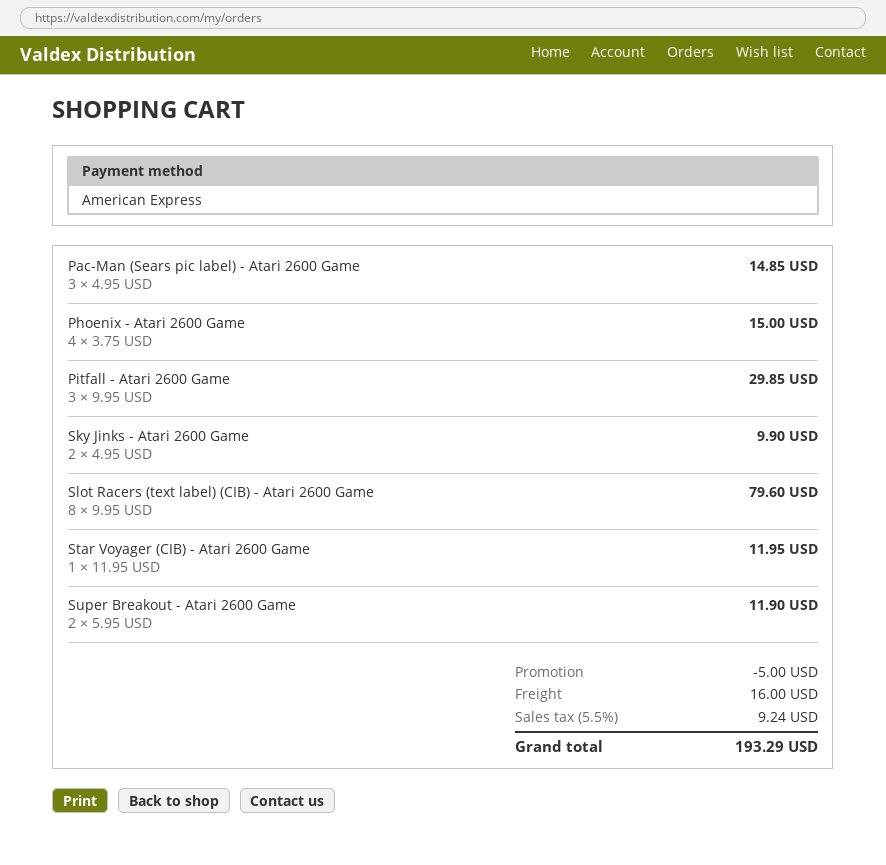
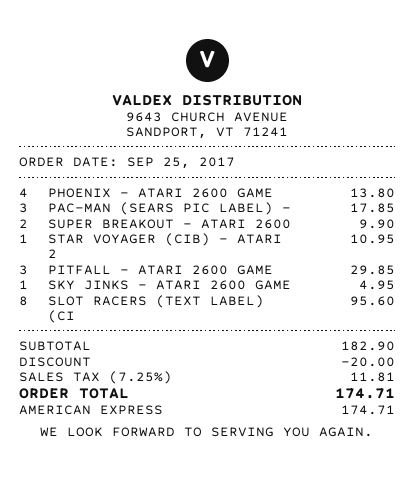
Pac-Man (Sears pic label) - Atari 2600 Game: 3 for 14.85 -> 3 for 17.85
Phoenix - Atari 2600 Game: 4 for 15.00 -> 4 for 13.80
Sky Jinks - Atari 2600 Game: 2 for 9.90 -> 1 for 4.95
Slot Racers (text label) (CIB) - Atari 2600 Game: 8 for 79.60 -> 8 for 95.60
Star Voyager (CIB) - Atari 2600 Game: 1 for 11.95 -> 1 for 10.95
Super Breakout - Atari 2600 Game: 2 for 11.90 -> 2 for 9.90
discount: 5.00 -> 20.00
shipping: 16.00 -> none
tax: 5.5% = 9.24 -> 7.25% = 11.81
total: 193.29 -> 174.71

